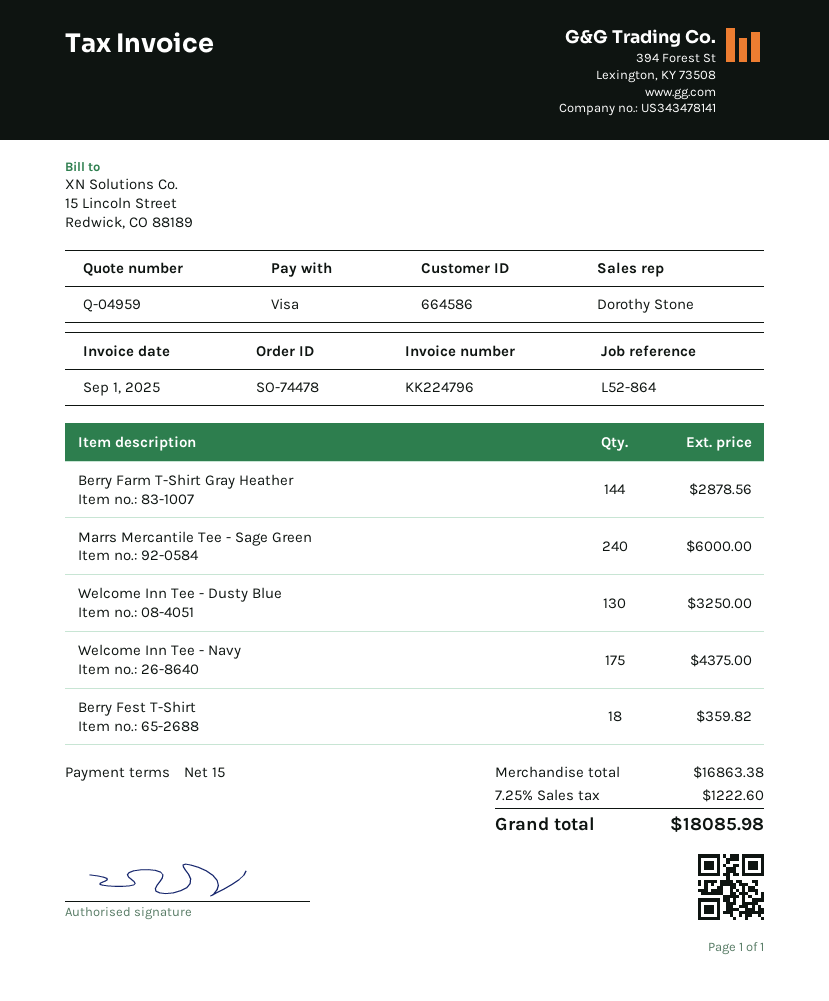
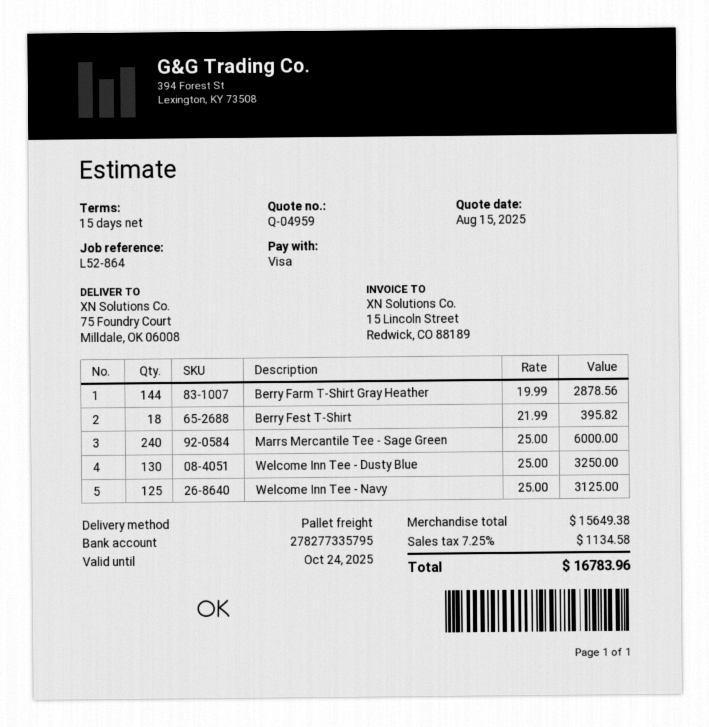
Welcome Inn Tee - Navy: 175 for 4375.00 -> 125 for 3125.00
Berry Fest T-Shirt: 18 for 359.82 -> 18 for 395.82
subtotal: 16863.38 -> 15649.38
tax: 7.25% = 1222.60 -> 7.25% = 1134.58
total: 18085.98 -> 16783.96

